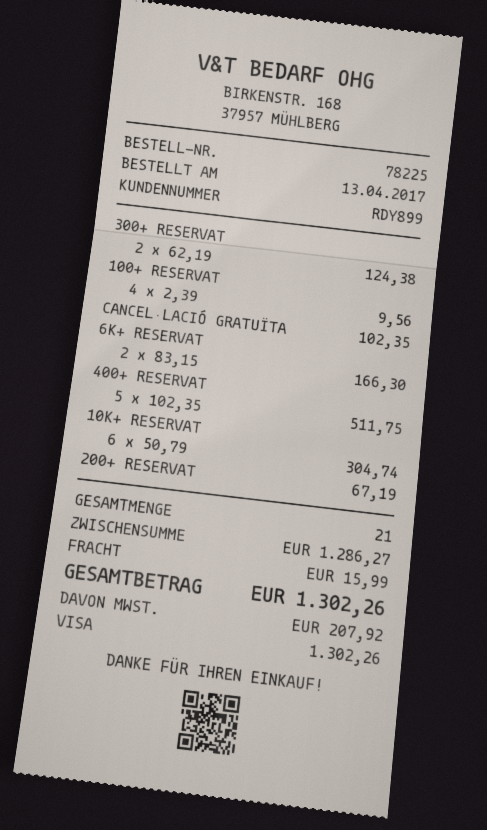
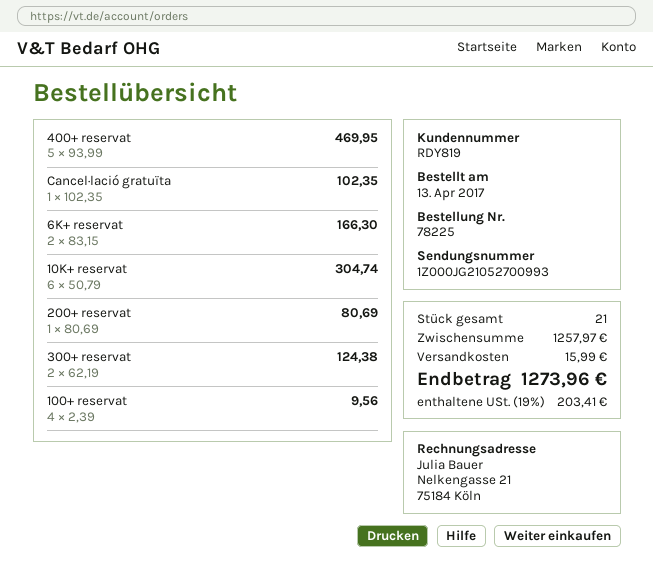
customer number: RDY899 -> RDY819
400+ RESERVAT: 5 x 102.35 = 511.75 -> 5 x 93.99 = 469.95
200+ RESERVAT: 1 x 67.19 = 67.19 -> 1 x 80.69 = 80.69
subtotal: 1286.27 -> 1257.97
tax: 207.92 -> 203.41
total: 1302.26 -> 1273.96

